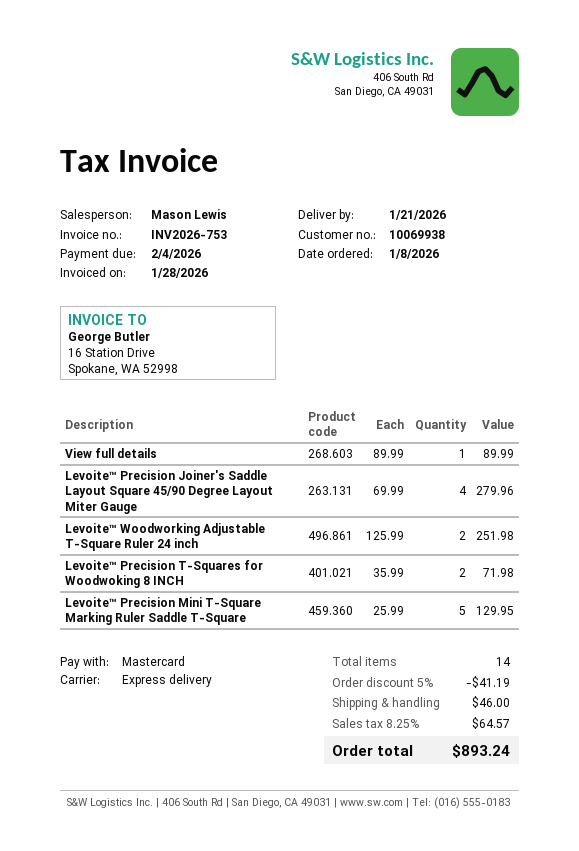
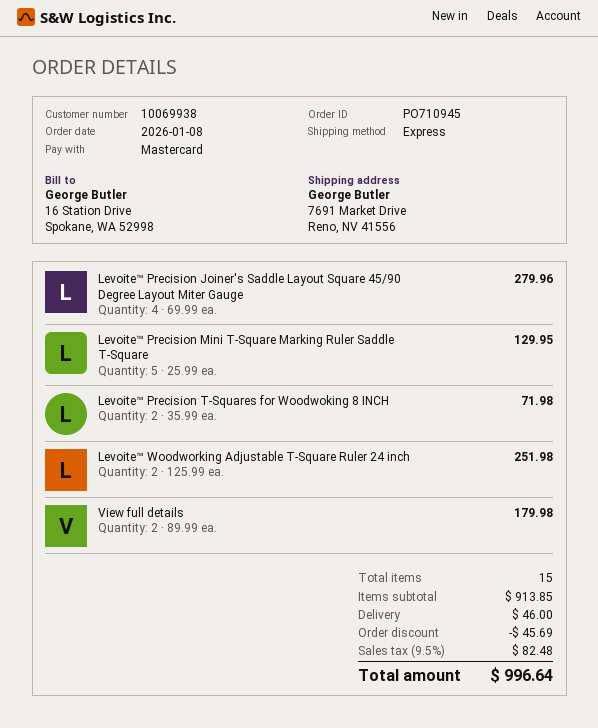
View full details: 1 x 89.99 = 89.99 -> 2 x 89.99 = 179.98
total quantity: 14 -> 15
discount: 41.19 -> 45.69
tax: 8.25% = 64.57 -> 9.5% = 82.48
total: 893.24 -> 996.64

